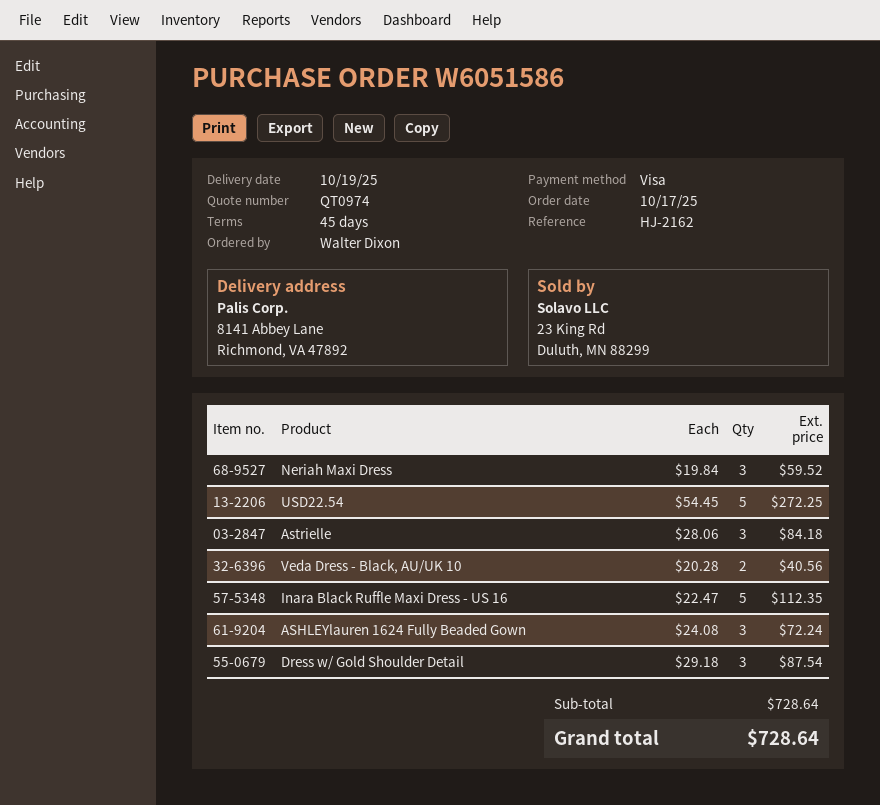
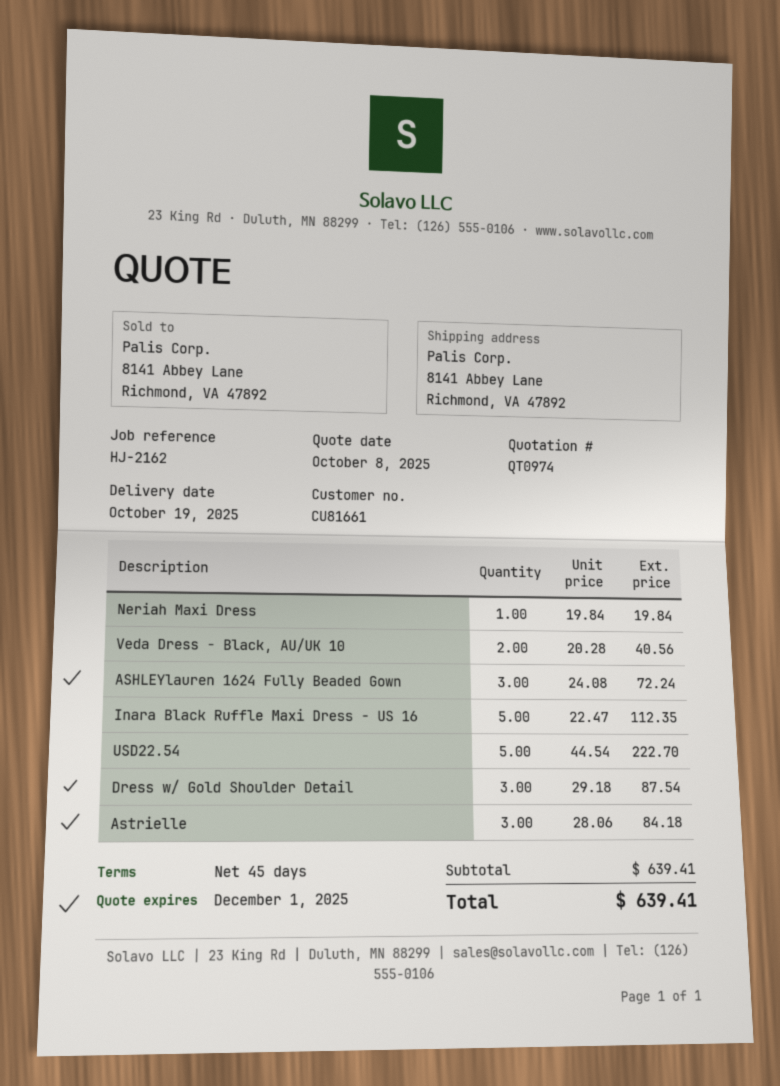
Neriah Maxi Dress: 3 x 19.84 = 59.52 -> 1 x 19.84 = 19.84
USD22.54: 5 x 54.45 = 272.25 -> 5 x 44.54 = 222.70
subtotal: 728.64 -> 639.41
total: 728.64 -> 639.41

